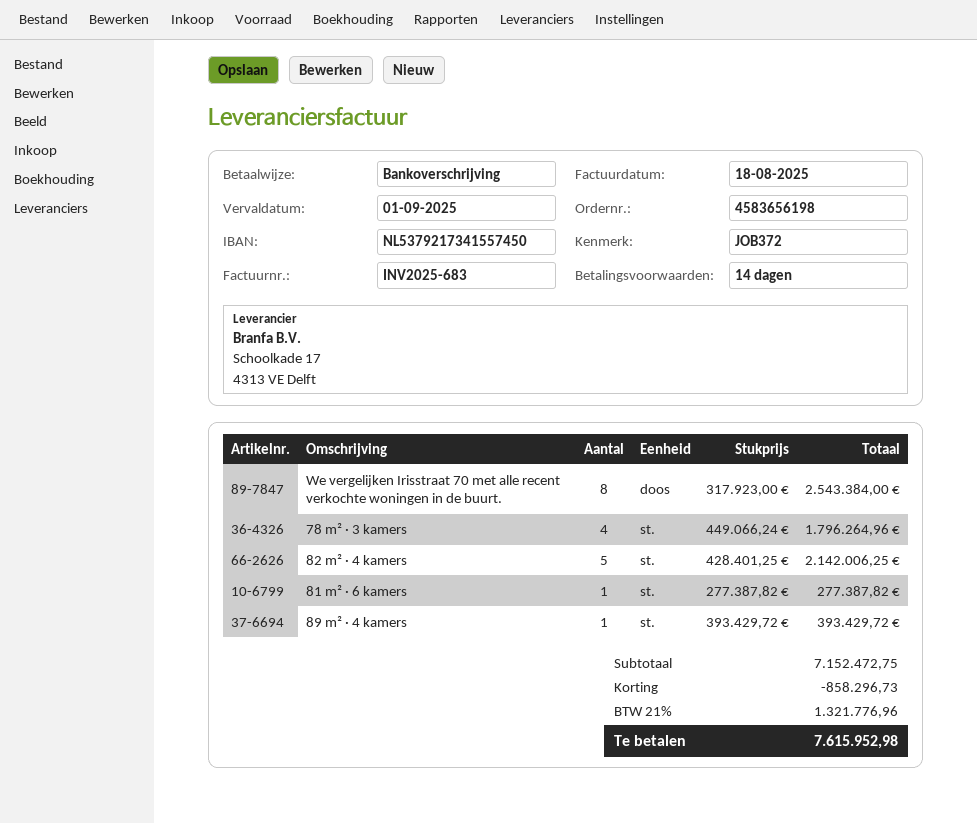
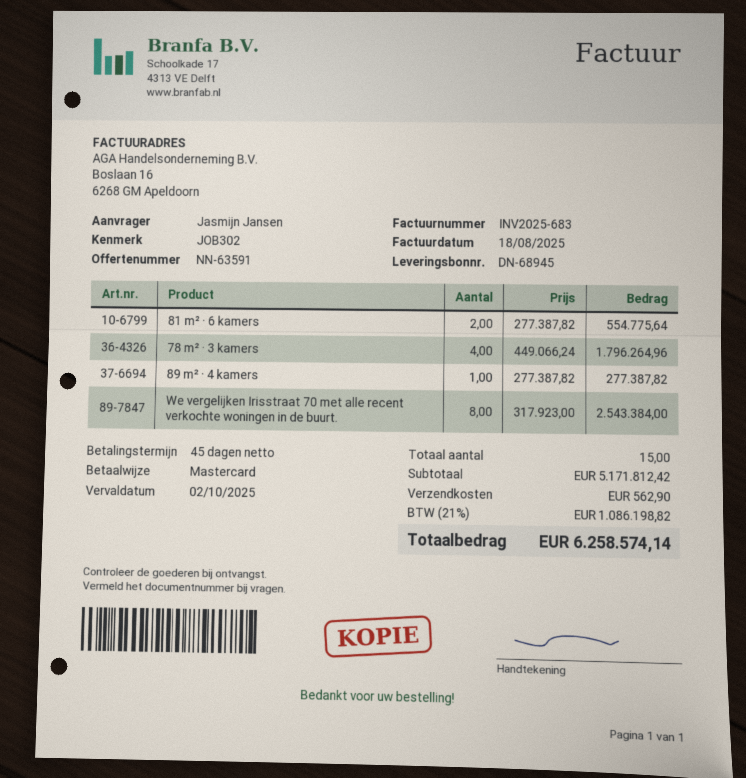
payment terms: 14 days -> 45 days
due date: 2025-09-01 -> 2025-10-02
reference: JOB372 -> JOB302
payment method: bank transfer -> Mastercard
82 m² · 4 kamers: 5 x 428401.25 = 2142006.25 -> none
81 m² · 6 kamers: 1 x 277387.82 = 277387.82 -> 2 x 277387.82 = 554775.64
89 m² · 4 kamers: 1 x 393429.72 = 393429.72 -> 1 x 277387.82 = 277387.82
subtotal: 7152472.75 -> 5171812.42
discount: 858296.73 -> none
shipping: none -> 562.90
tax: 21% = 1321776.96 -> 21% = 1086198.82
total: 7615952.98 -> 6258574.14

